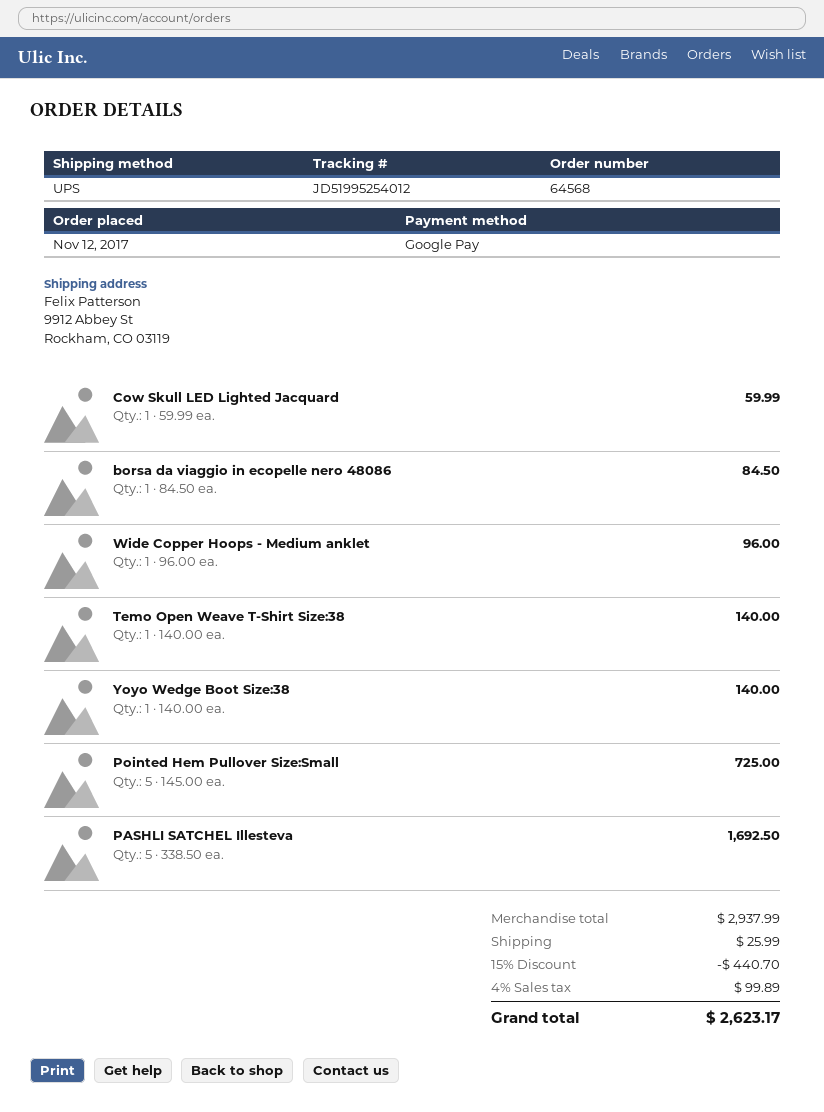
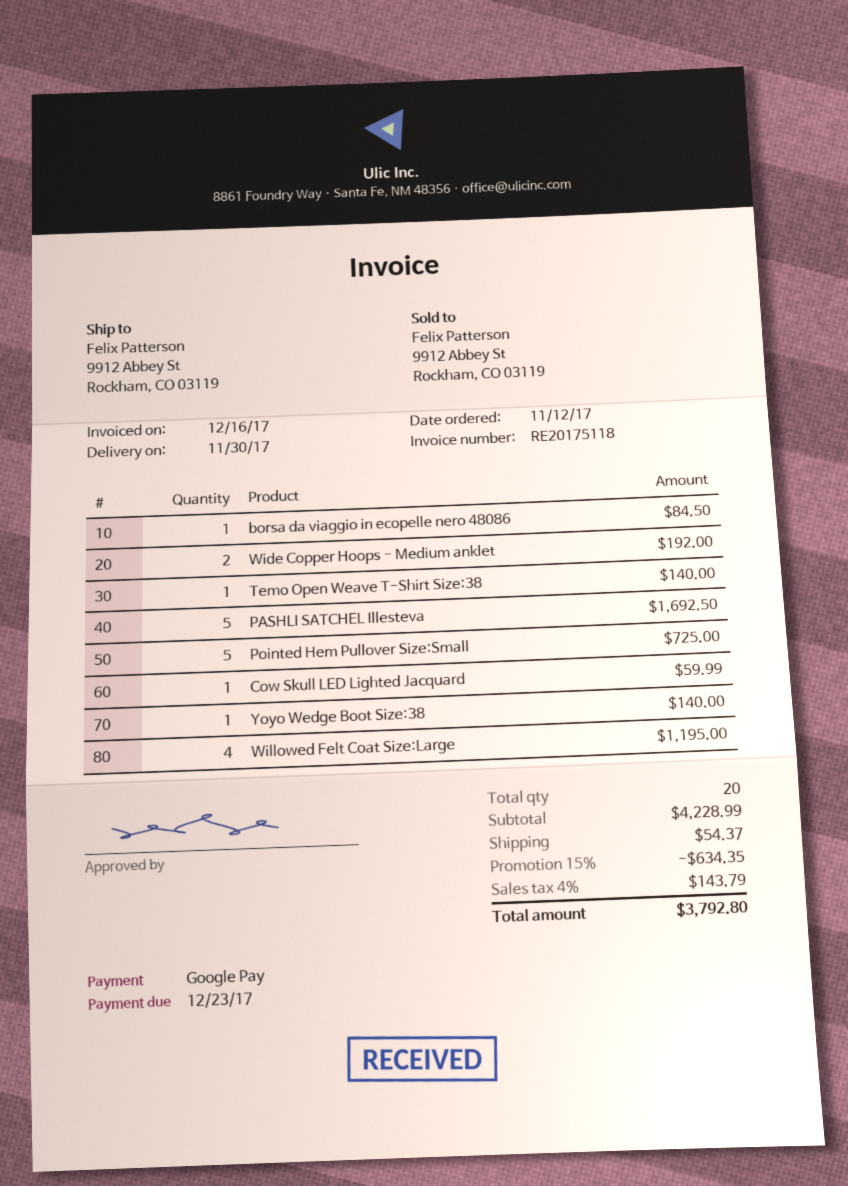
Wide Copper Hoops - Medium anklet: 1 for 96.00 -> 2 for 192.00
Willowed Felt Coat Size:Large: none -> 4 for 1195.00
subtotal: 2937.99 -> 4228.99
discount: 15% = 440.70 -> 15% = 634.35
shipping: 25.99 -> 54.37
tax: 4% = 99.89 -> 4% = 143.79
total: 2623.17 -> 3792.80

